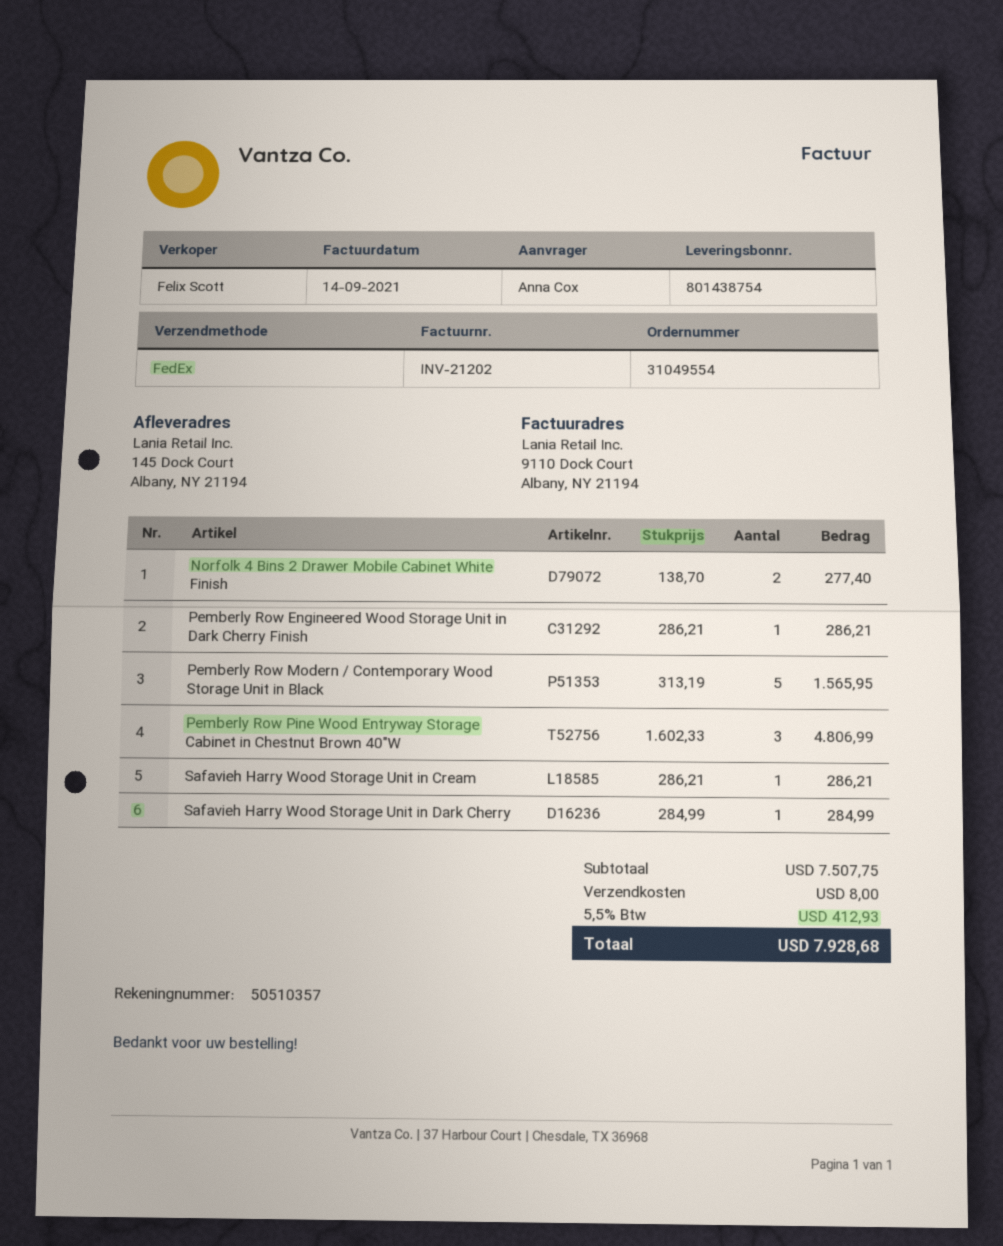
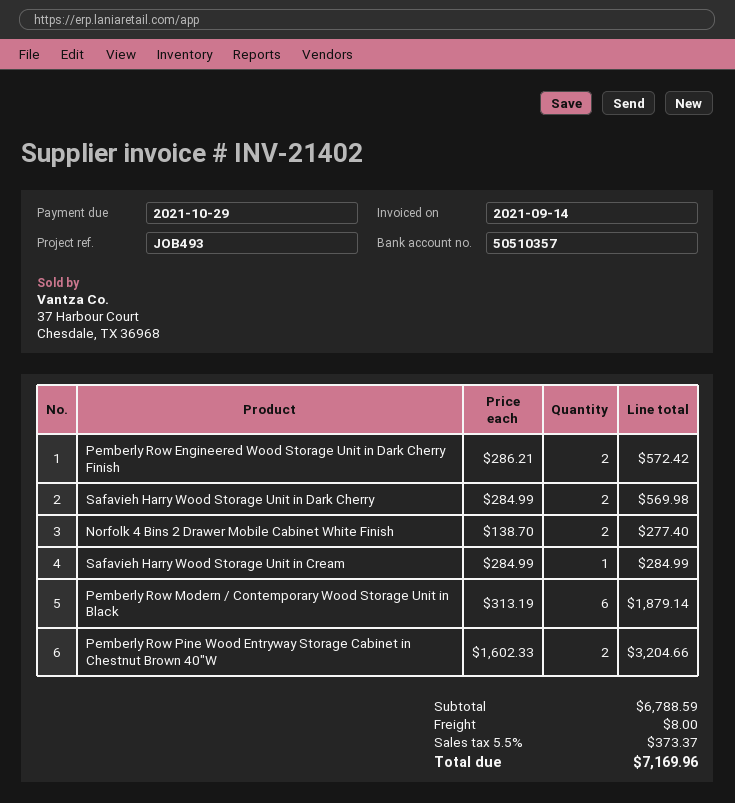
invoice number: INV-21202 -> INV-21402
Pemberly Row Engineered Wood Storage Unit in Dark Cherry Finish: 1 x 286.21 = 286.21 -> 2 x 286.21 = 572.42
Pemberly Row Modern / Contemporary Wood Storage Unit in Black: 5 x 313.19 = 1565.95 -> 6 x 313.19 = 1879.14
Pemberly Row Pine Wood Entryway Storage Cabinet in Chestnut Brown 40"W: 3 x 1602.33 = 4806.99 -> 2 x 1602.33 = 3204.66
Safavieh Harry Wood Storage Unit in Cream: 1 x 286.21 = 286.21 -> 1 x 284.99 = 284.99
Safavieh Harry Wood Storage Unit in Dark Cherry: 1 x 284.99 = 284.99 -> 2 x 284.99 = 569.98
subtotal: 7507.75 -> 6788.59
tax: 5.5% = 412.93 -> 5.5% = 373.37
total: 7928.68 -> 7169.96

